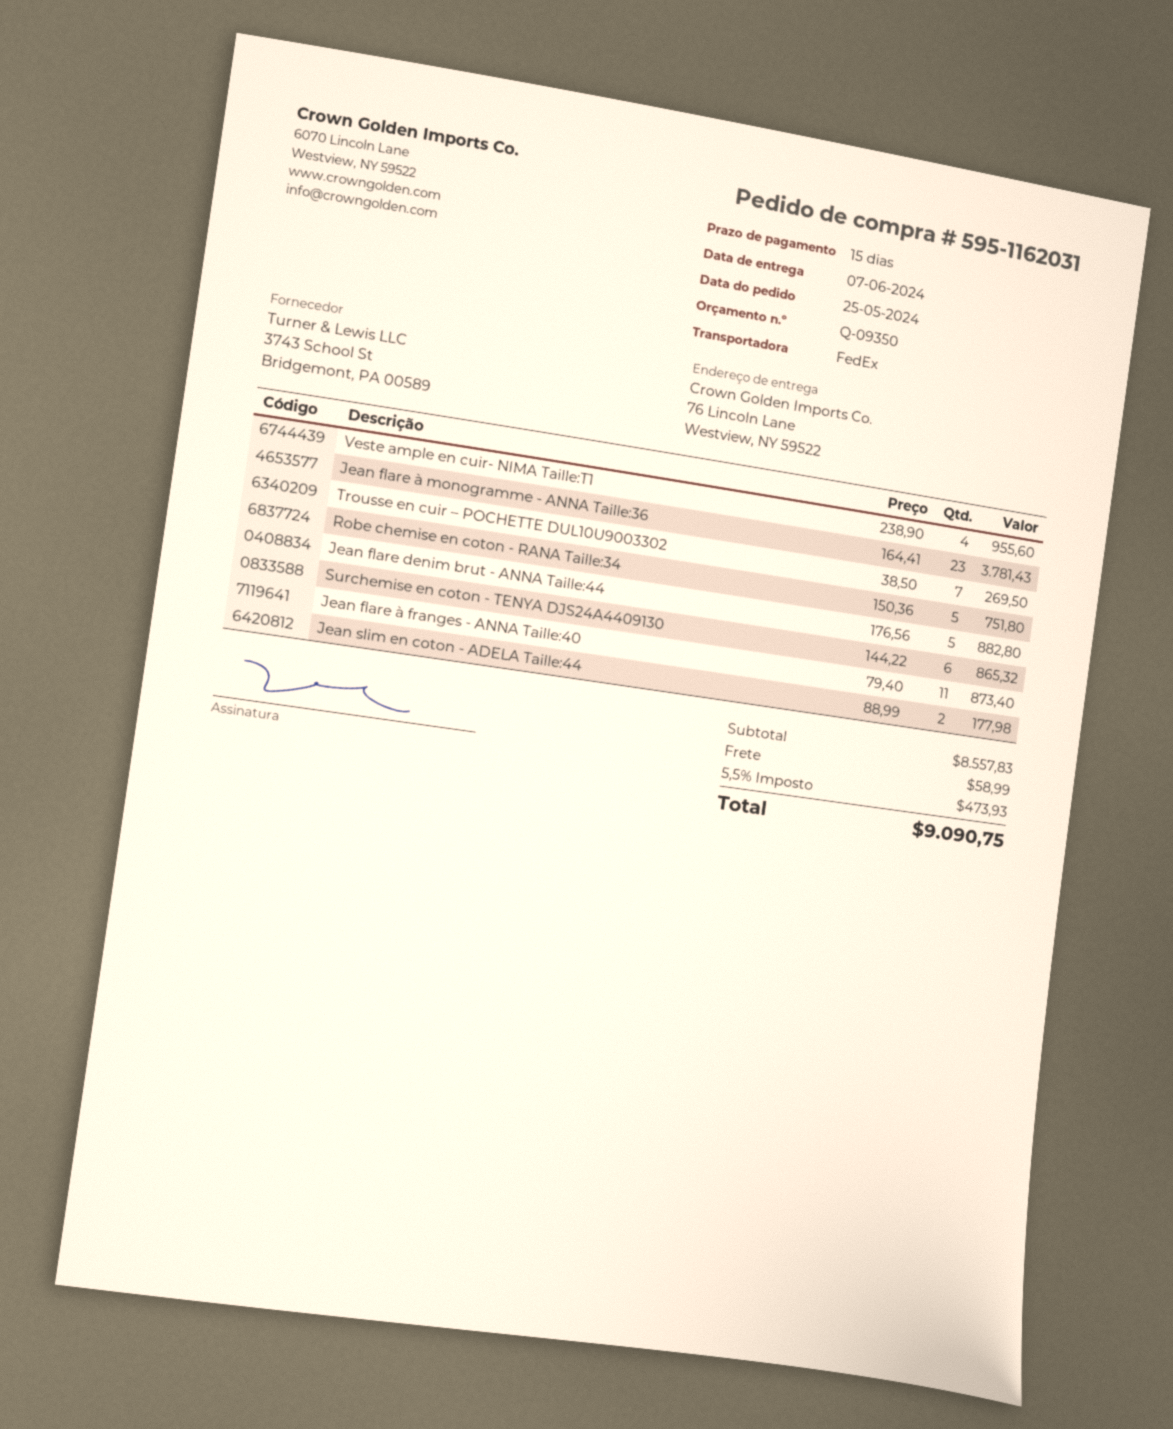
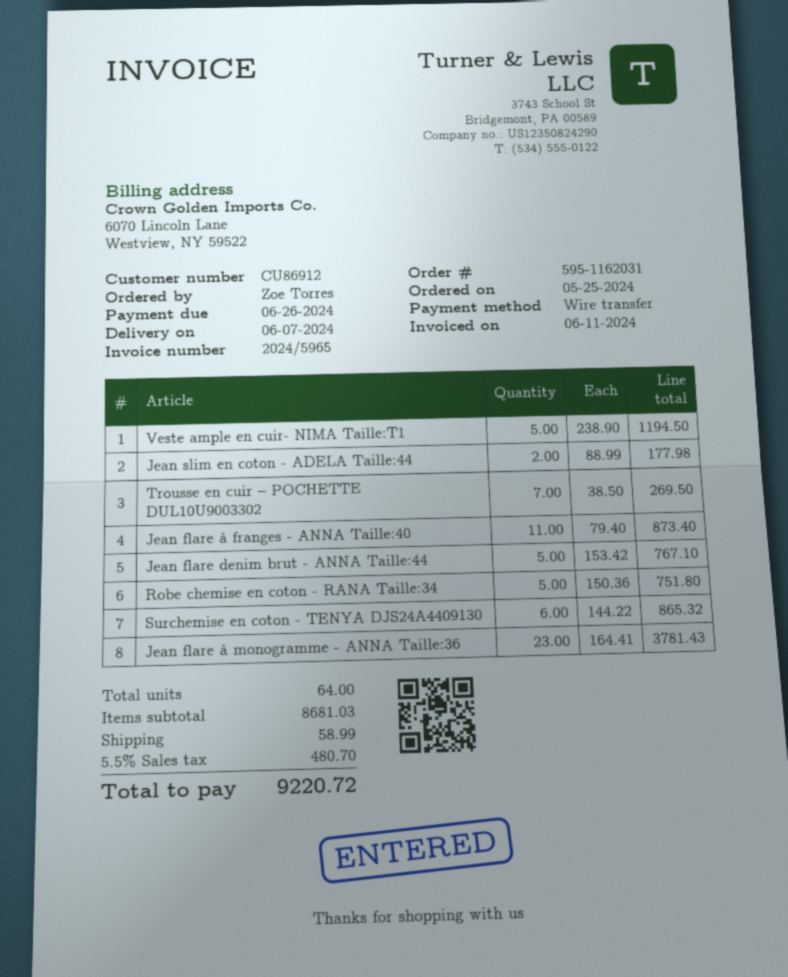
Veste ample en cuir- NIMA Taille:T1: 4 x 238.90 = 955.60 -> 5 x 238.90 = 1194.50
Jean flare denim brut - ANNA Taille:44: 5 x 176.56 = 882.80 -> 5 x 153.42 = 767.10
subtotal: 8557.83 -> 8681.03
tax: 5.5% = 473.93 -> 5.5% = 480.70
total: 9090.75 -> 9220.72

